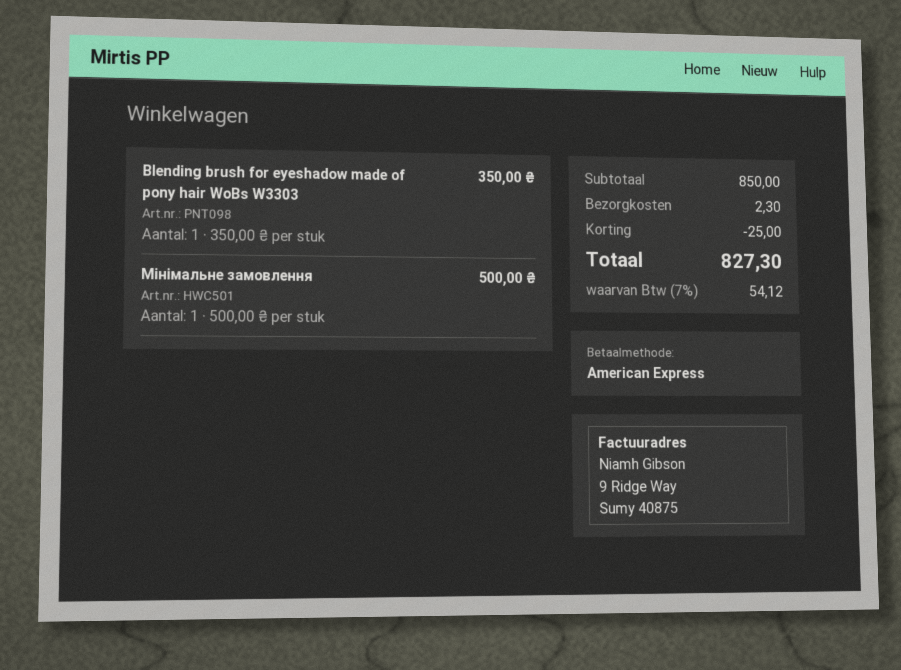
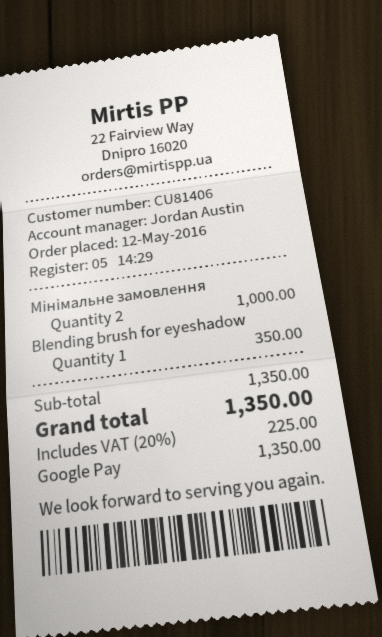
payment method: American Express -> Google Pay
Мінімальне замовлення: 1 for 500.00 -> 2 for 1000.00
subtotal: 850.00 -> 1350.00
discount: 25.00 -> none
shipping: 2.30 -> none
tax: 7% = 54.12 -> 20% = 225.00
total: 827.30 -> 1350.00

